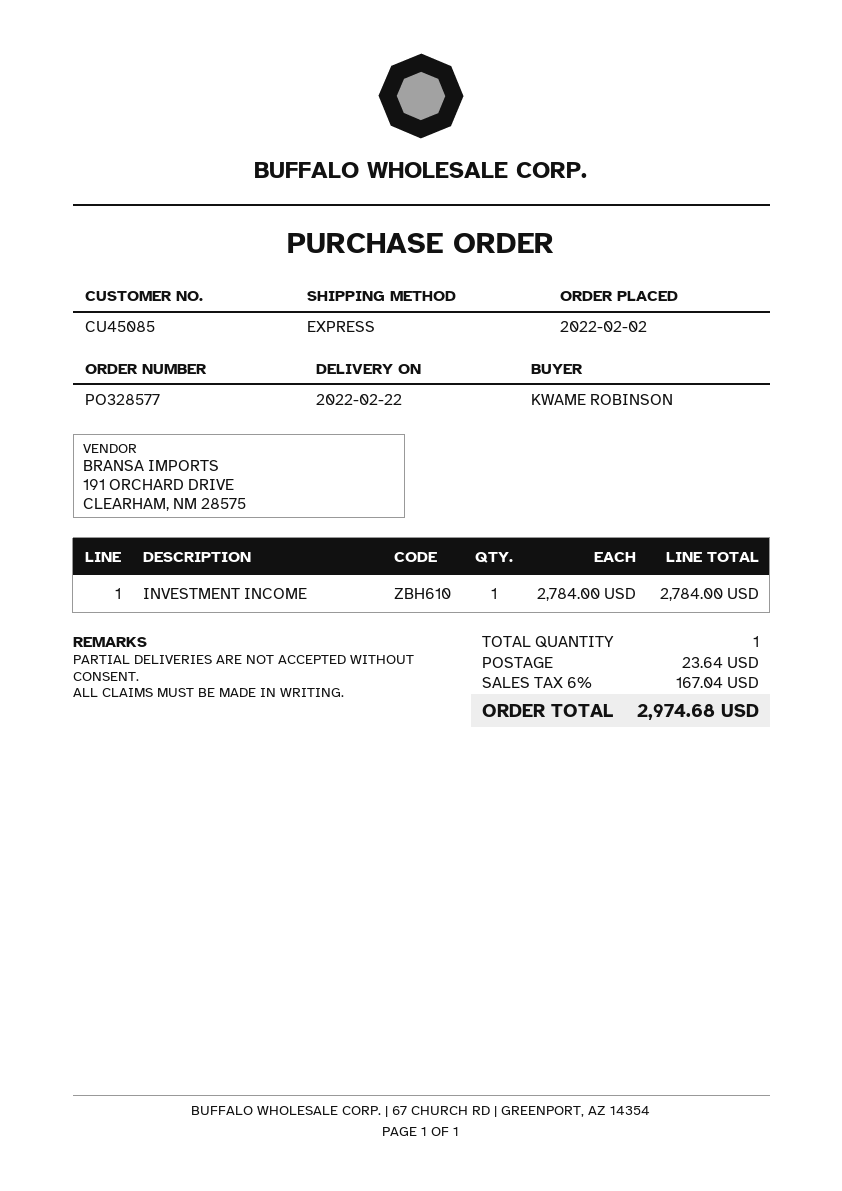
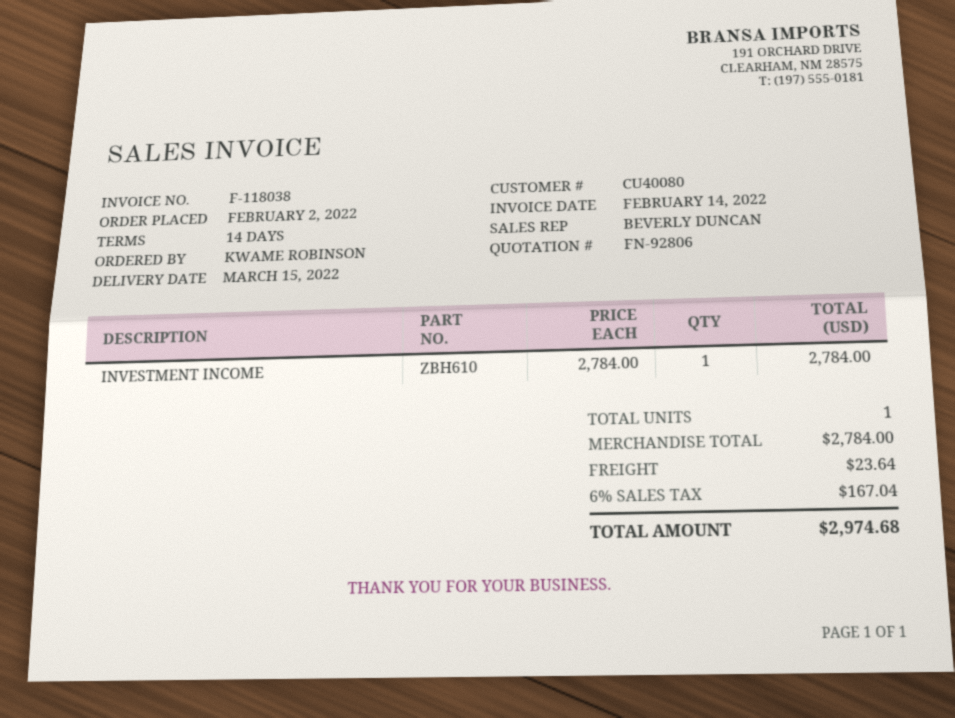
delivery date: 2022-02-22 -> 2022-03-15
customer number: CU45085 -> CU40080

